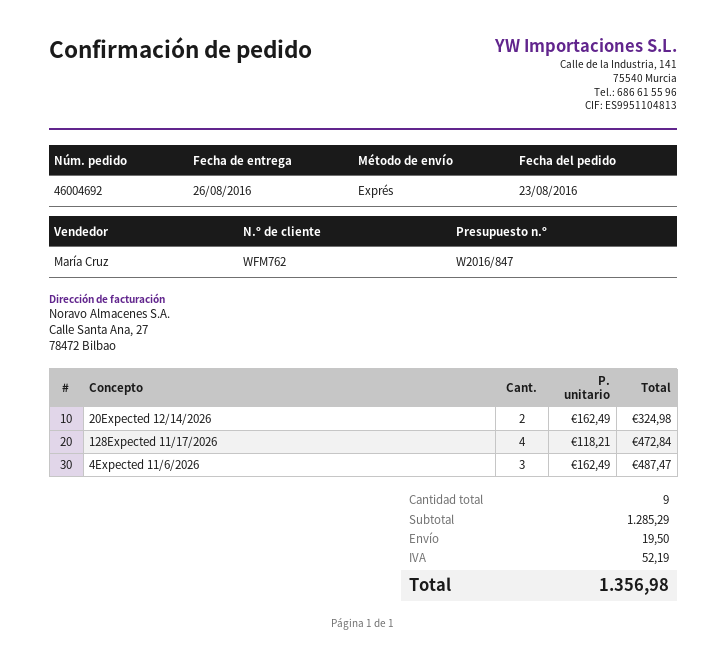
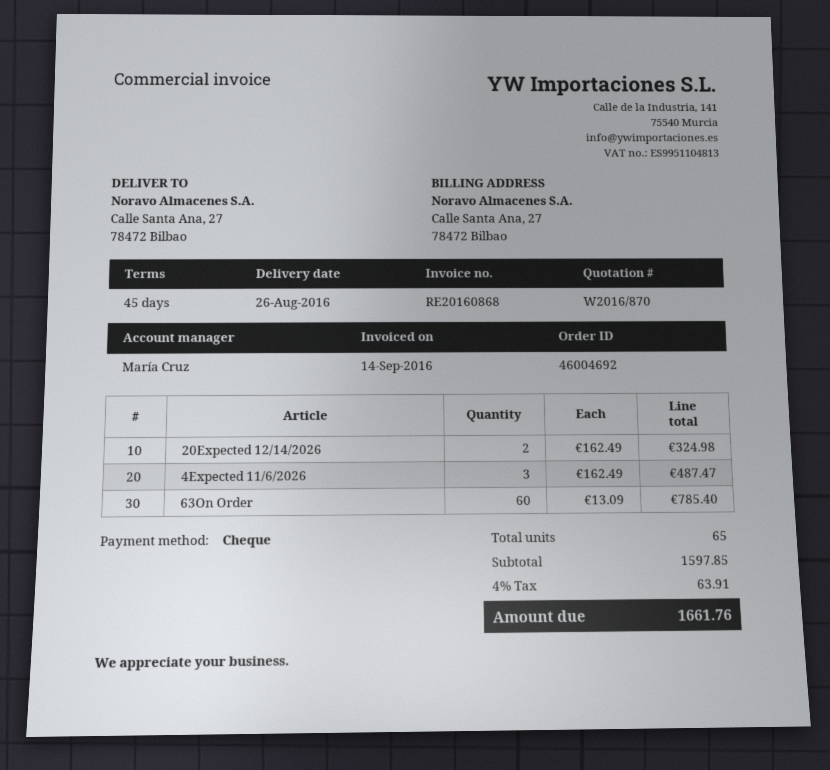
quote number: W2016/847 -> W2016/870
128Expected 11/17/2026: 4 x 118.21 = 472.84 -> none
63On Order: none -> 60 x 13.09 = 785.40
total quantity: 9 -> 65
subtotal: 1285.29 -> 1597.85
shipping: 19.50 -> none
tax: 52.19 -> 63.91
total: 1356.98 -> 1661.76

